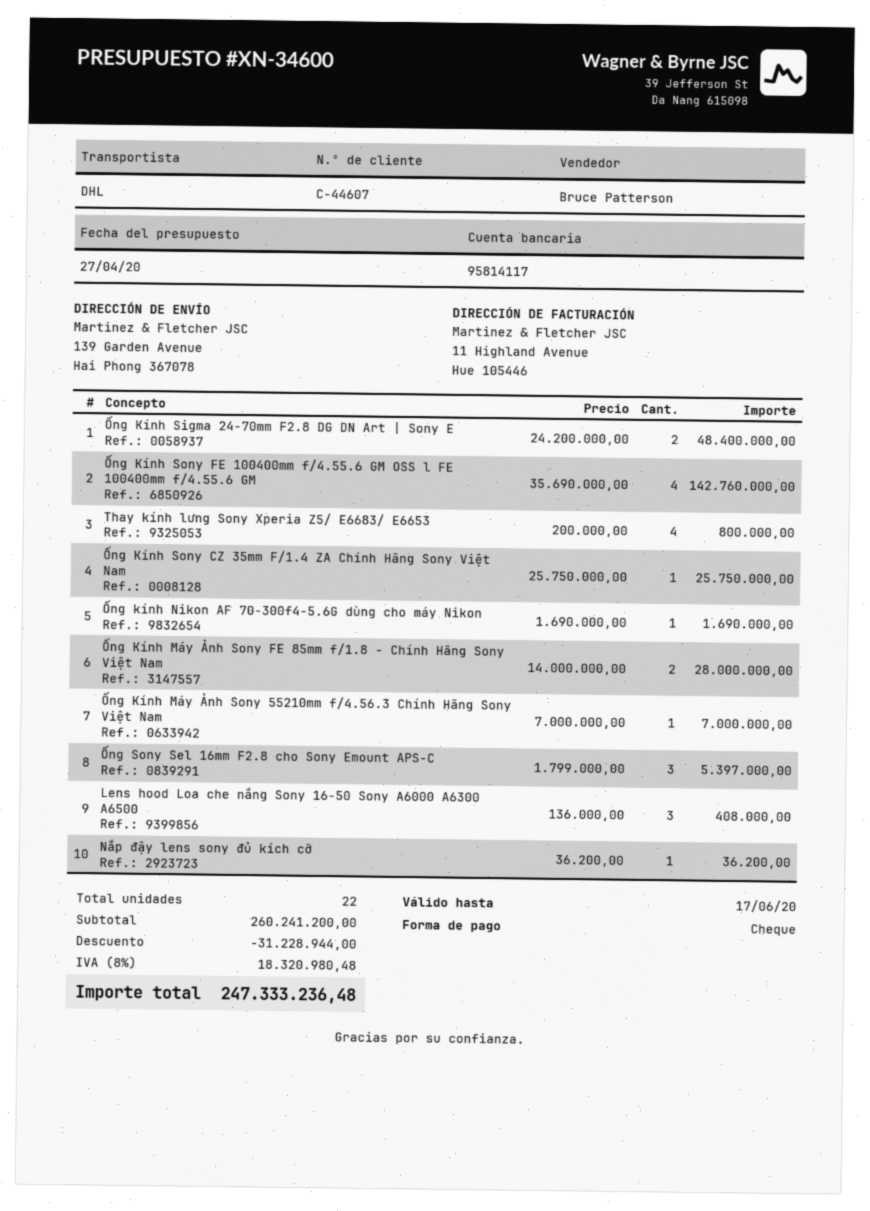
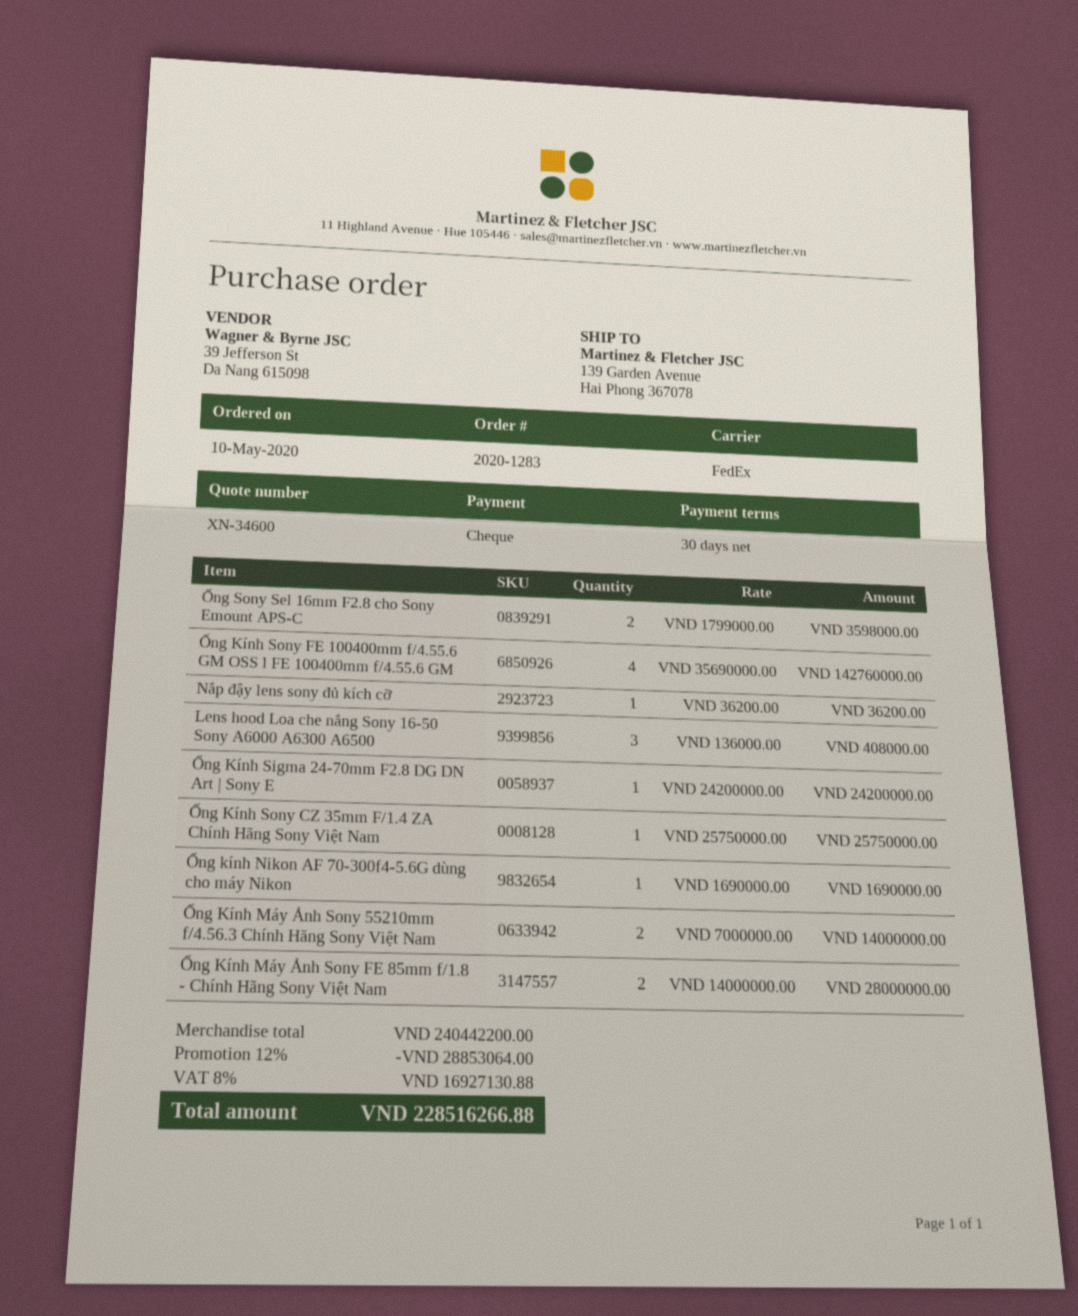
shipping method: DHL -> FedEx
Ống Kính Sigma 24-70mm F2.8 DG DN Art | Sony E: 2 x 24200000.00 = 48400000.00 -> 1 x 24200000.00 = 24200000.00
Thay kính lưng Sony Xperia Z5/ E6683/ E6653: 4 x 200000.00 = 800000.00 -> none
Ống Kính Máy Ảnh Sony 55210mm f/4.56.3 Chính Hãng Sony Việt Nam: 1 x 7000000.00 = 7000000.00 -> 2 x 7000000.00 = 14000000.00
Ống Sony Sel 16mm F2.8 cho Sony Emount APS-C: 3 x 1799000.00 = 5397000.00 -> 2 x 1799000.00 = 3598000.00
subtotal: 260241200.00 -> 240442200.00
discount: 31228944.00 -> 28853064.00
tax: 8% = 18320980.48 -> 8% = 16927130.88
total: 247333236.48 -> 228516266.88

